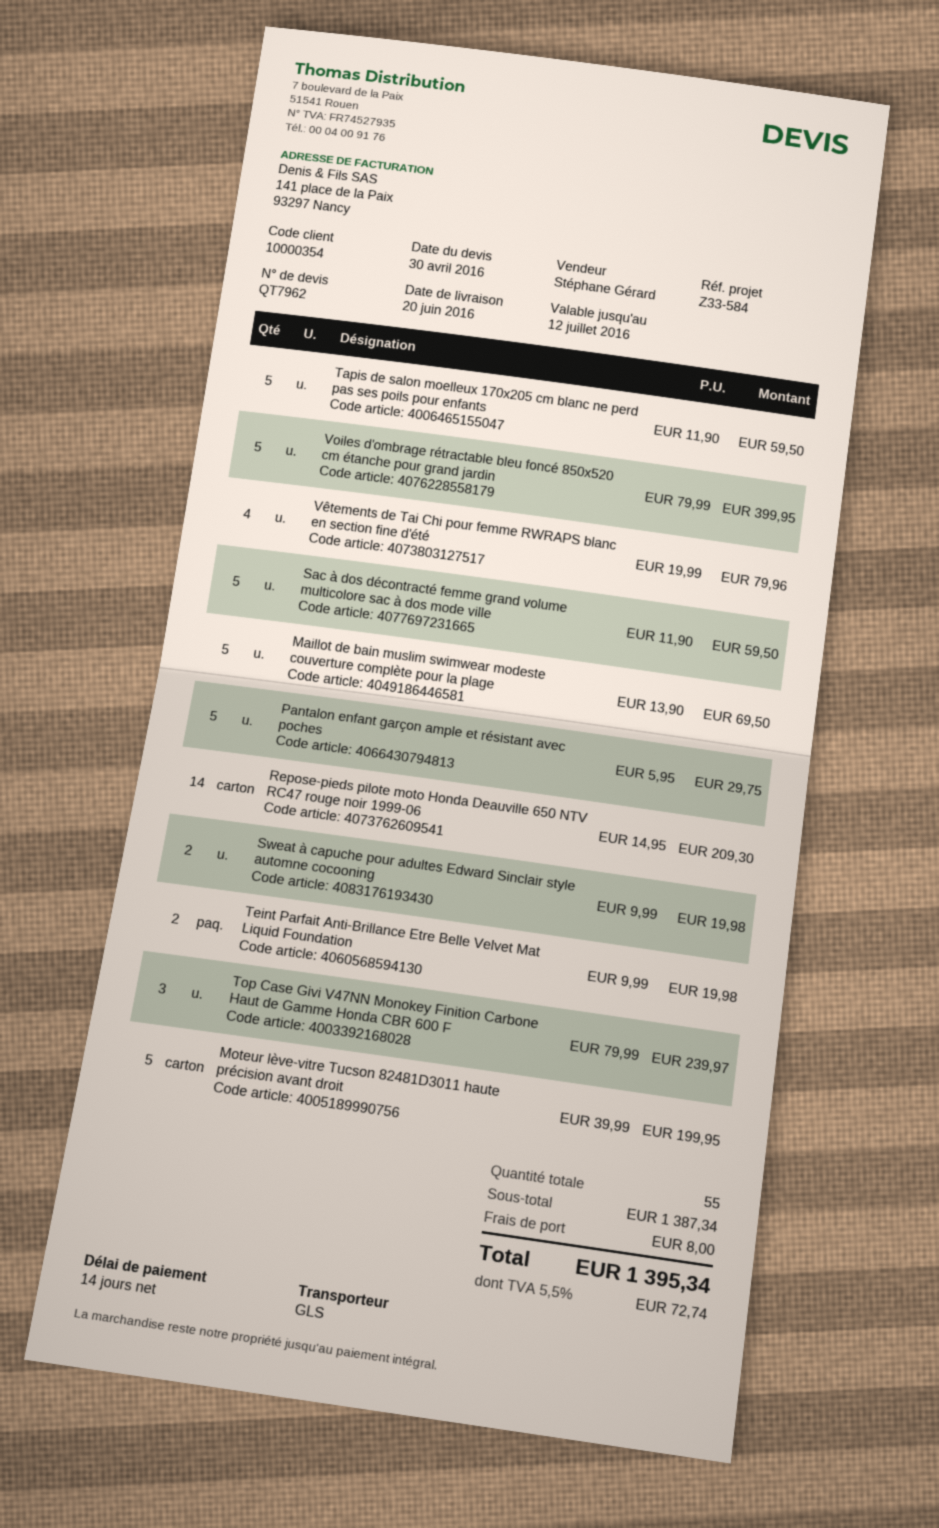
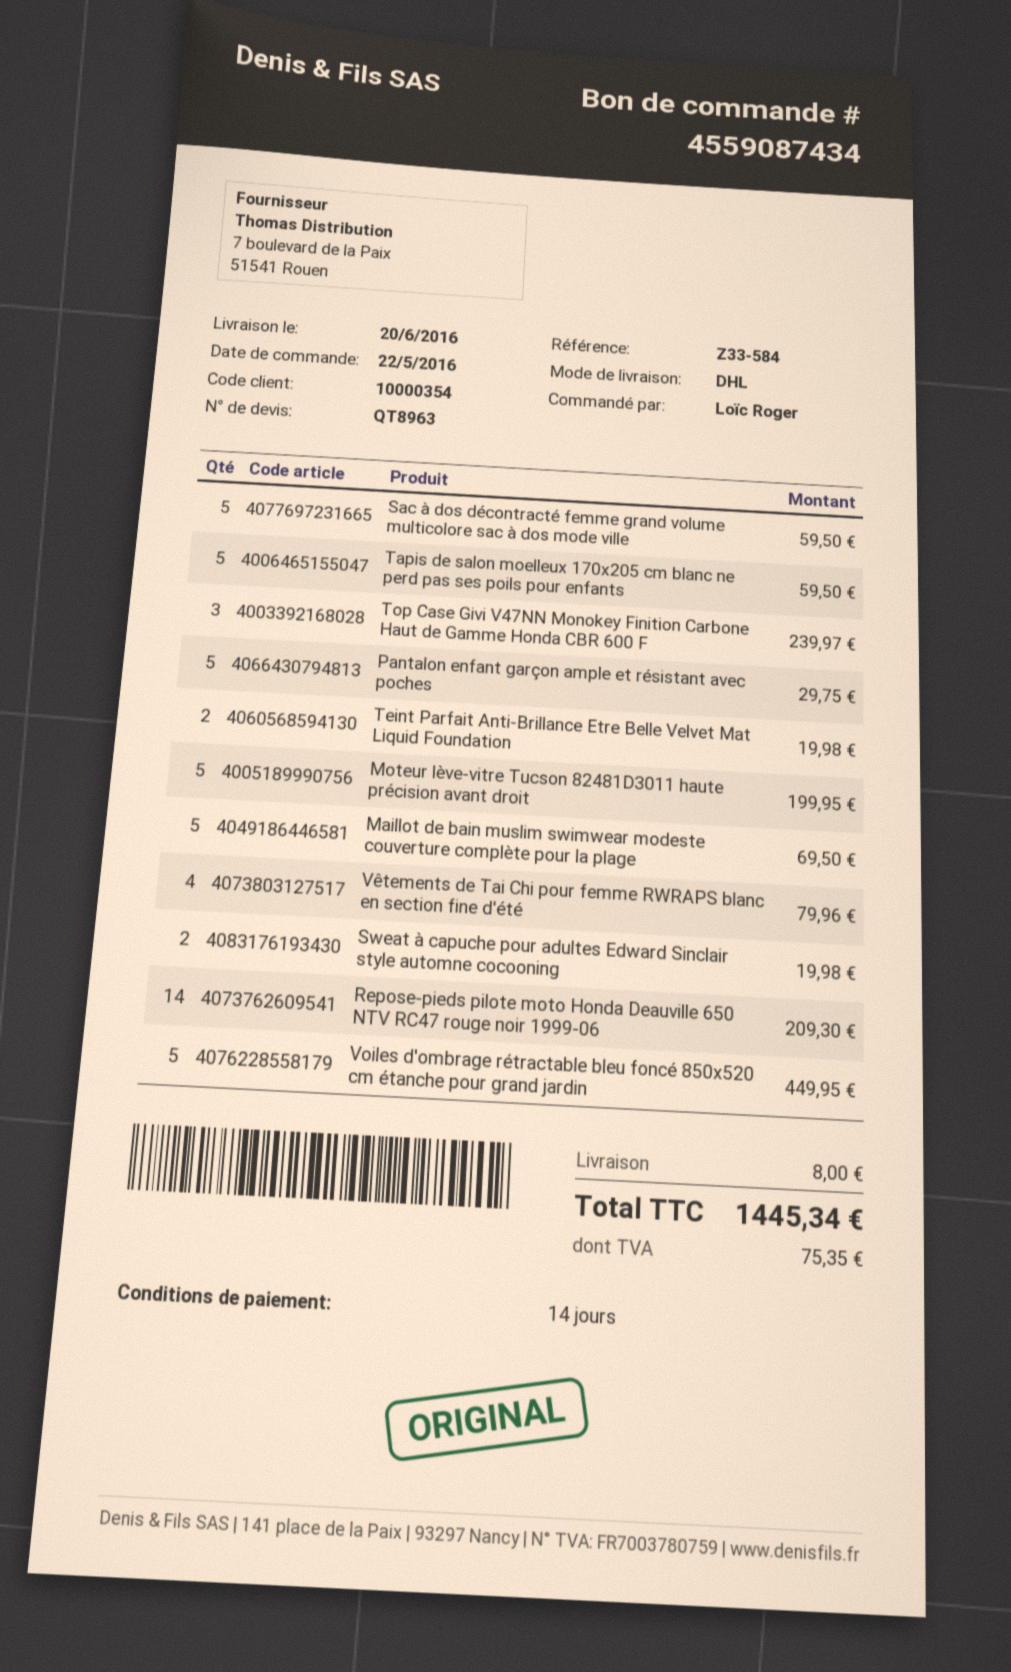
quote number: QT7962 -> QT8963
shipping method: GLS -> DHL
Voiles d'ombrage rétractable bleu foncé 850x520 cm étanche pour grand jardin: 5 for 399.95 -> 5 for 449.95
tax: 72.74 -> 75.35
total: 1395.34 -> 1445.34

